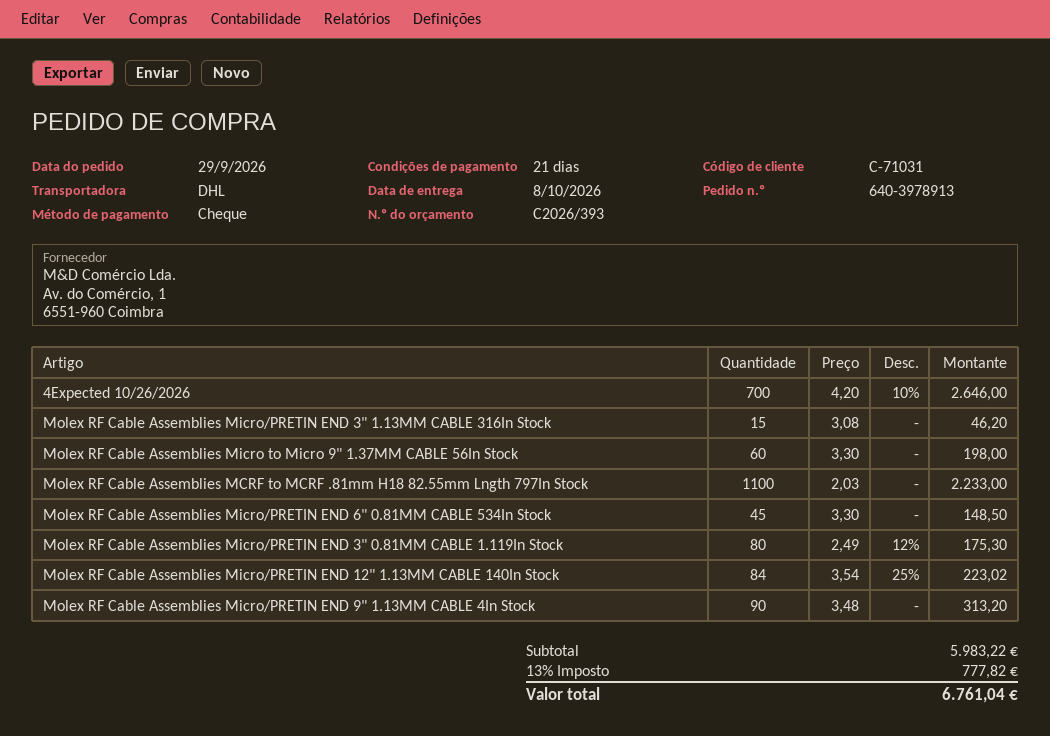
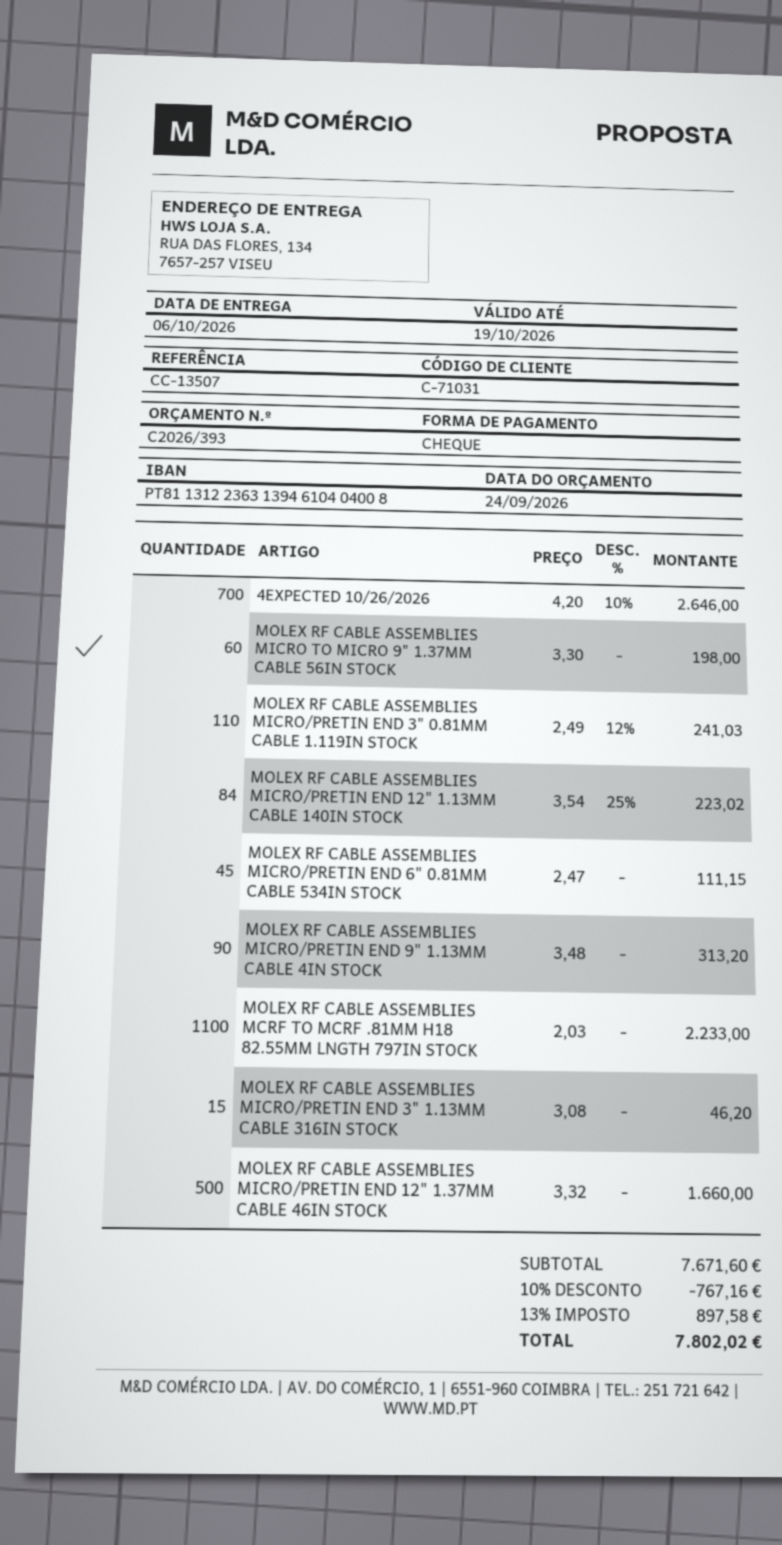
delivery date: 2026-10-08 -> 2026-10-06
Molex RF Cable Assemblies Micro/PRETIN END 6" 0.81MM CABLE 534In Stock: 45 x 3.30 = 148.50 -> 45 x 2.47 = 111.15
Molex RF Cable Assemblies Micro/PRETIN END 3" 0.81MM CABLE 1.119In Stock: 80 x 2.49 - 12% = 175.30 -> 110 x 2.49 - 12% = 241.03
MOLEX RF CABLE ASSEMBLIES MICRO/PRETIN END 12" 1.37MM CABLE 46IN STOCK: none -> 500 x 3.32 = 1660.00
subtotal: 5983.22 -> 7671.60
discount: none -> 10% = 767.16
tax: 13% = 777.82 -> 13% = 897.58
total: 6761.04 -> 7802.02

